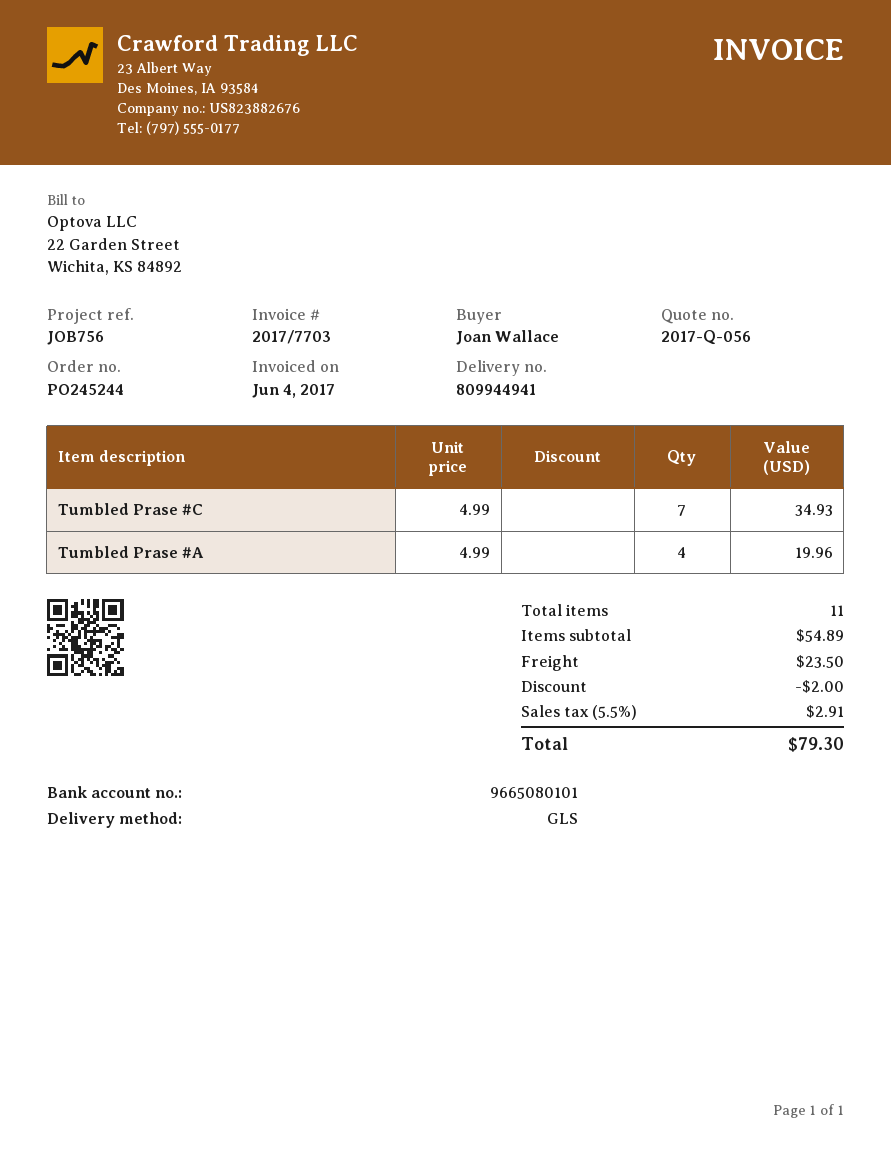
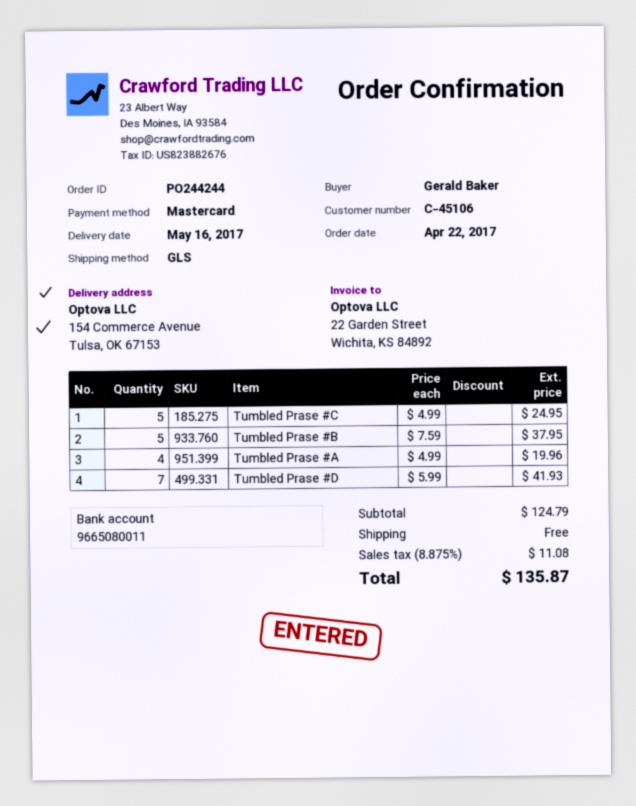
order number: PO245244 -> PO244244
ordered by: Joan Wallace -> Gerald Baker
bank account: 9665080101 -> 9665080011
Tumbled Prase #C: 7 x 4.99 = 34.93 -> 5 x 4.99 = 24.95
Tumbled Prase #B: none -> 5 x 7.59 = 37.95
Tumbled Prase #D: none -> 7 x 5.99 = 41.93
subtotal: 54.89 -> 124.79
discount: 2.00 -> none
shipping: 23.50 -> 0.00
tax: 5.5% = 2.91 -> 8.875% = 11.08
total: 79.30 -> 135.87

